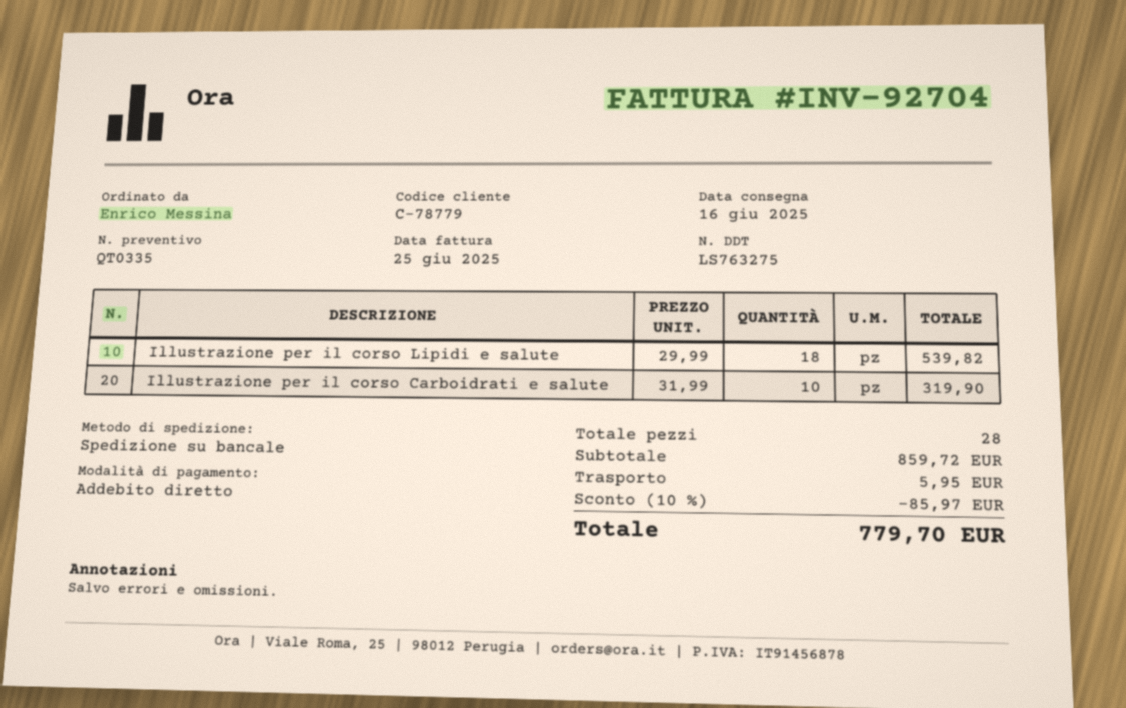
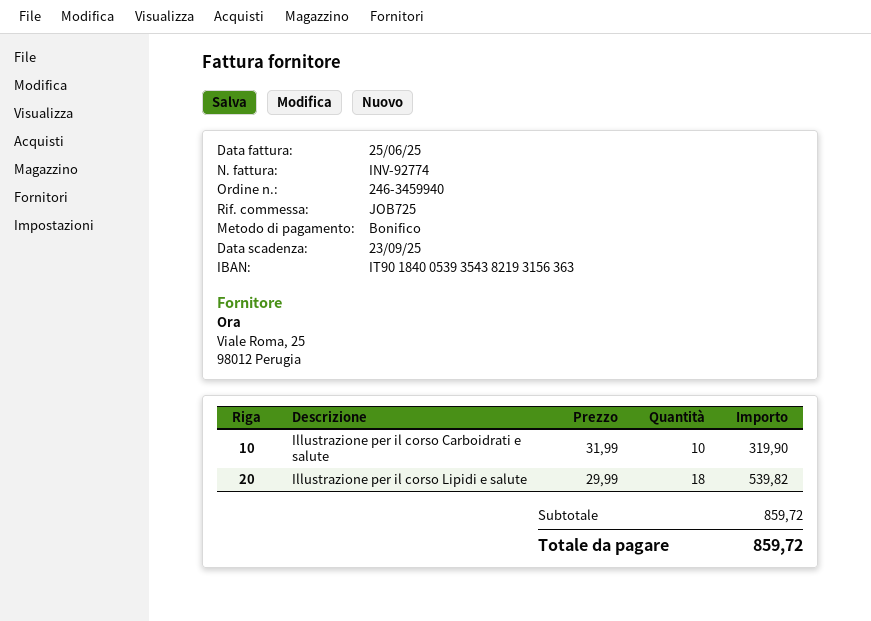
invoice number: INV-92704 -> INV-92774
payment method: direct debit -> bank transfer
discount: 10% = 85.97 -> none
shipping: 5.95 -> none
total: 779.70 -> 859.72

